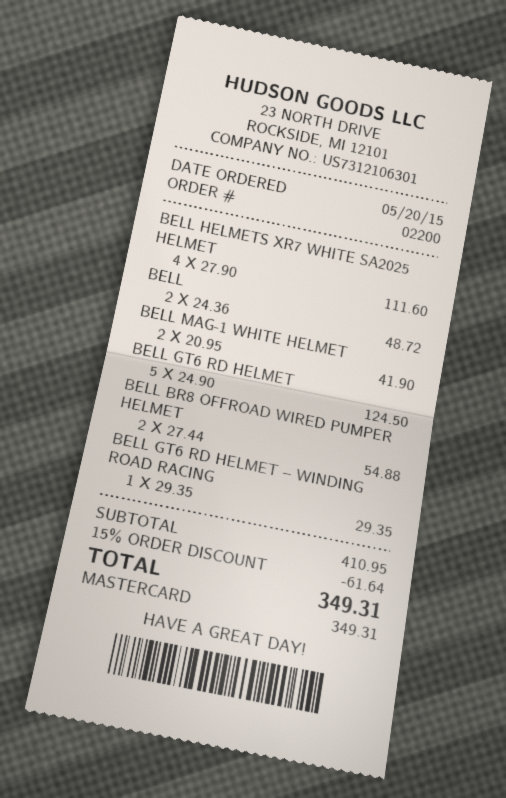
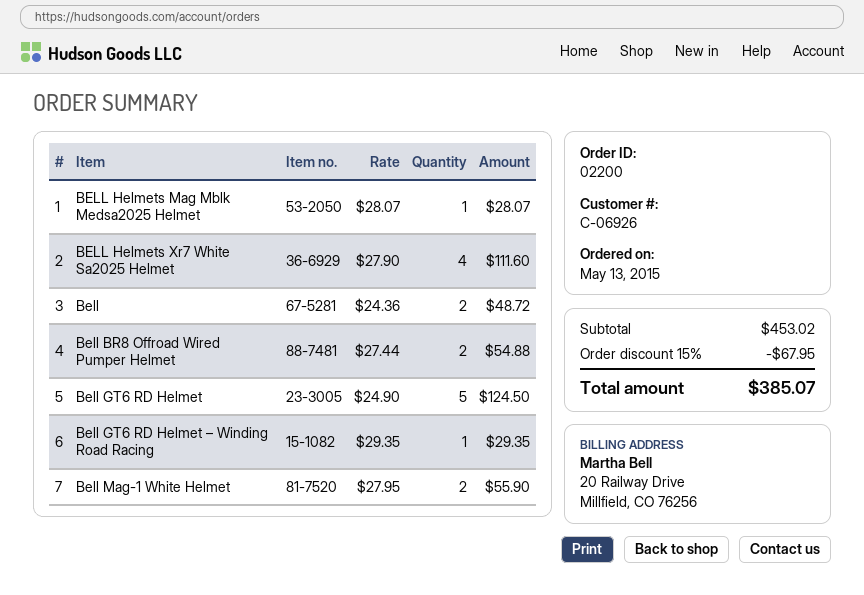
order date: 2015-05-20 -> 2015-05-13
BELL MAG-1 WHITE HELMET: 2 x 20.95 = 41.90 -> 2 x 27.95 = 55.90
BELL Helmets Mag Mblk Medsa2025 Helmet: none -> 1 x 28.07 = 28.07
subtotal: 410.95 -> 453.02
discount: 15% = 61.64 -> 15% = 67.95
total: 349.31 -> 385.07

